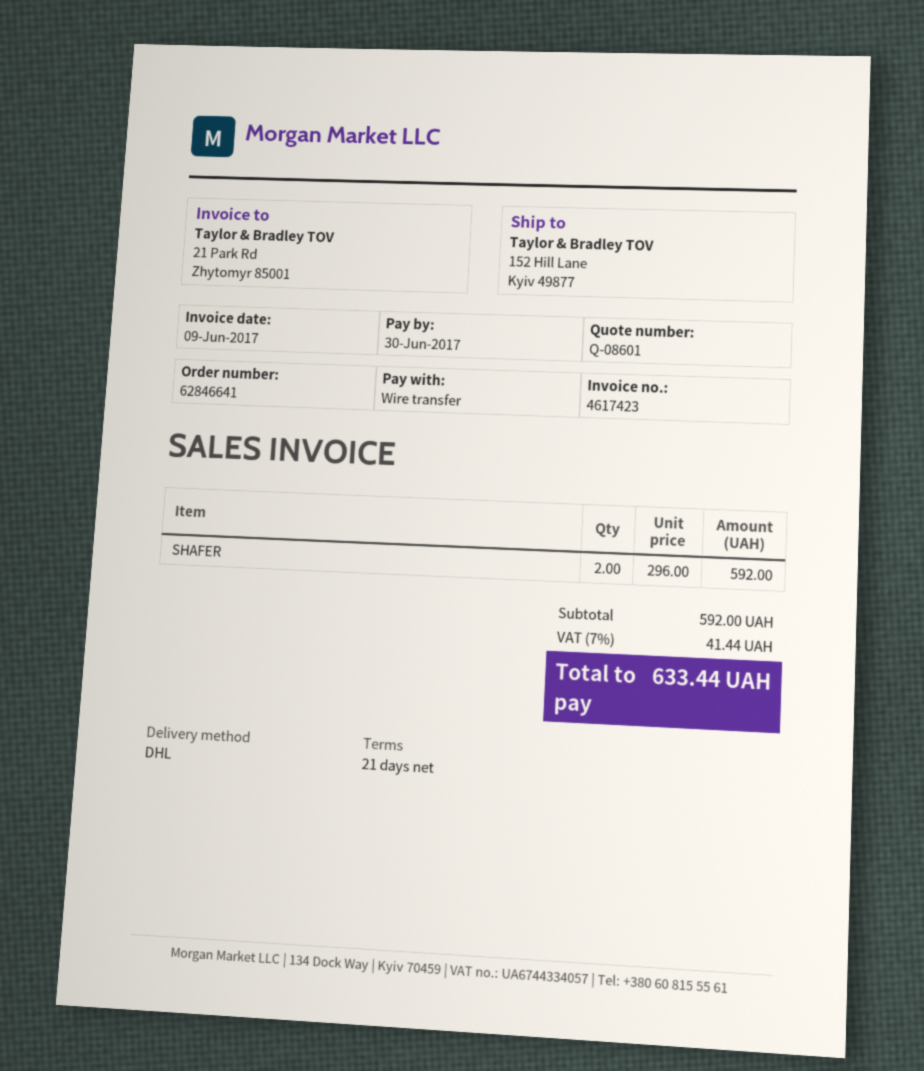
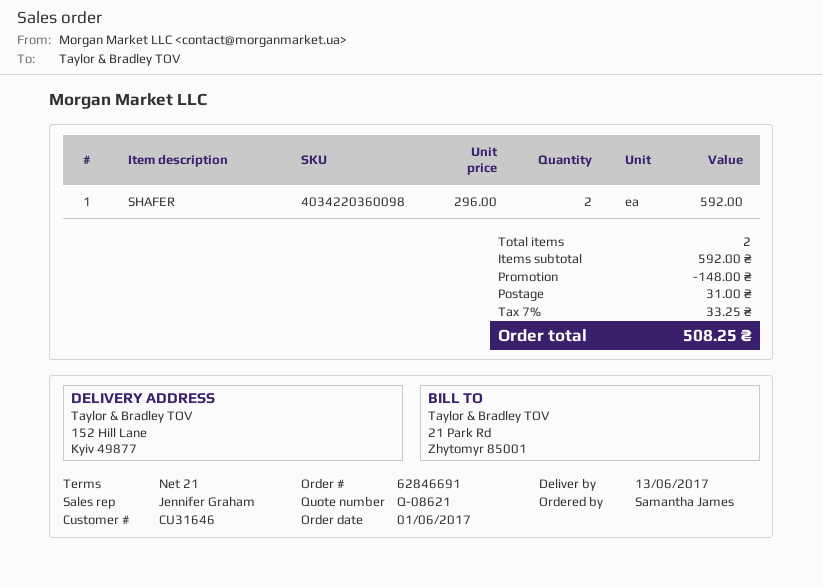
quote number: Q-08601 -> Q-08621
order number: 62846641 -> 62846691
discount: none -> 148.00
shipping: none -> 31.00
tax: 7% = 41.44 -> 7% = 33.25
total: 633.44 -> 508.25

